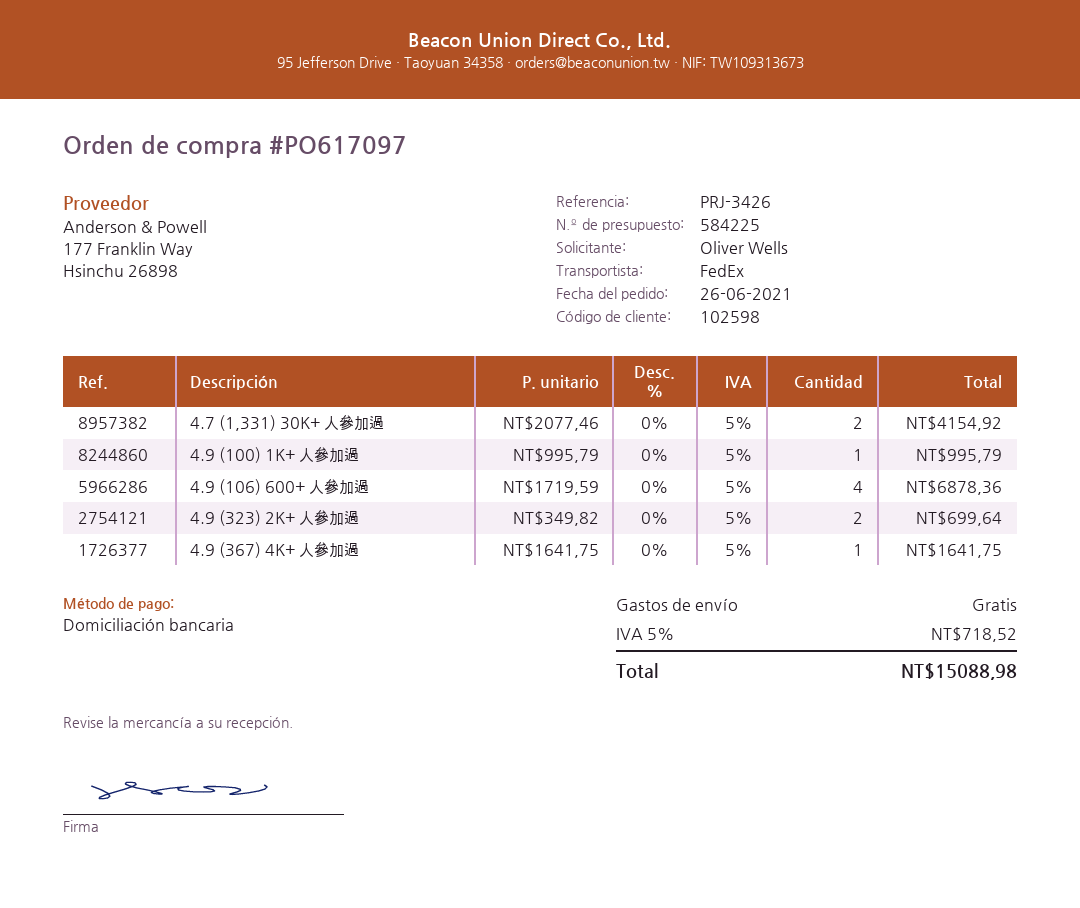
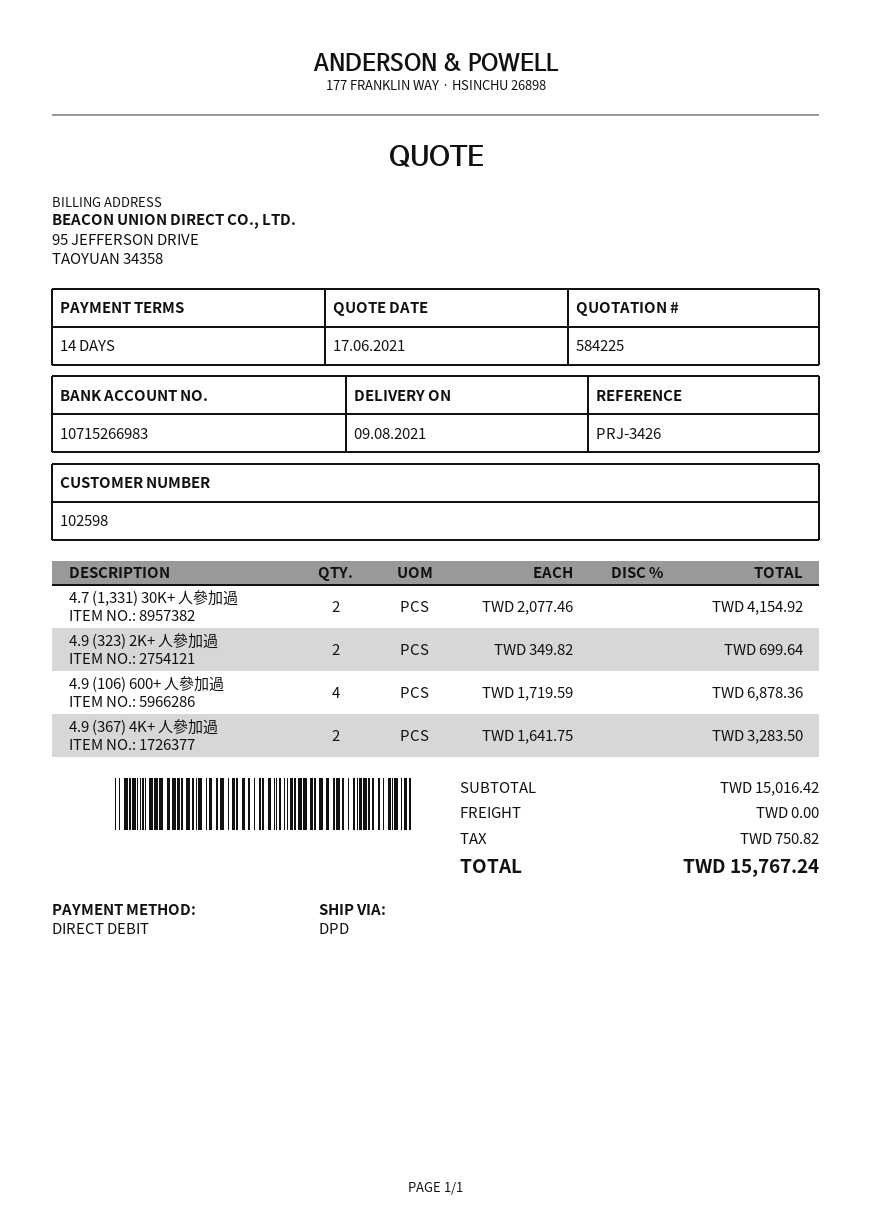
shipping method: FedEx -> DPD
4.9 (100) 1K+ 人參加過: 1 x 995.79 = 995.79 -> none
4.9 (367) 4K+ 人參加過: 1 x 1641.75 = 1641.75 -> 2 x 1641.75 = 3283.50
tax: 718.52 -> 750.82
total: 15088.98 -> 15767.24

